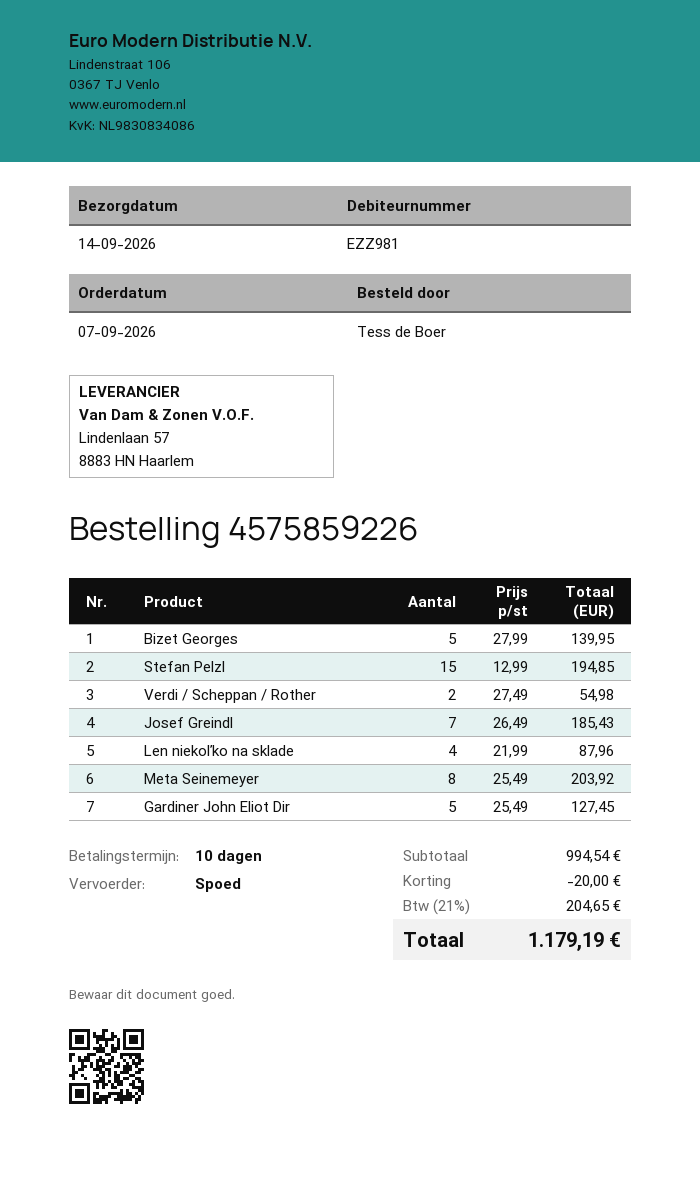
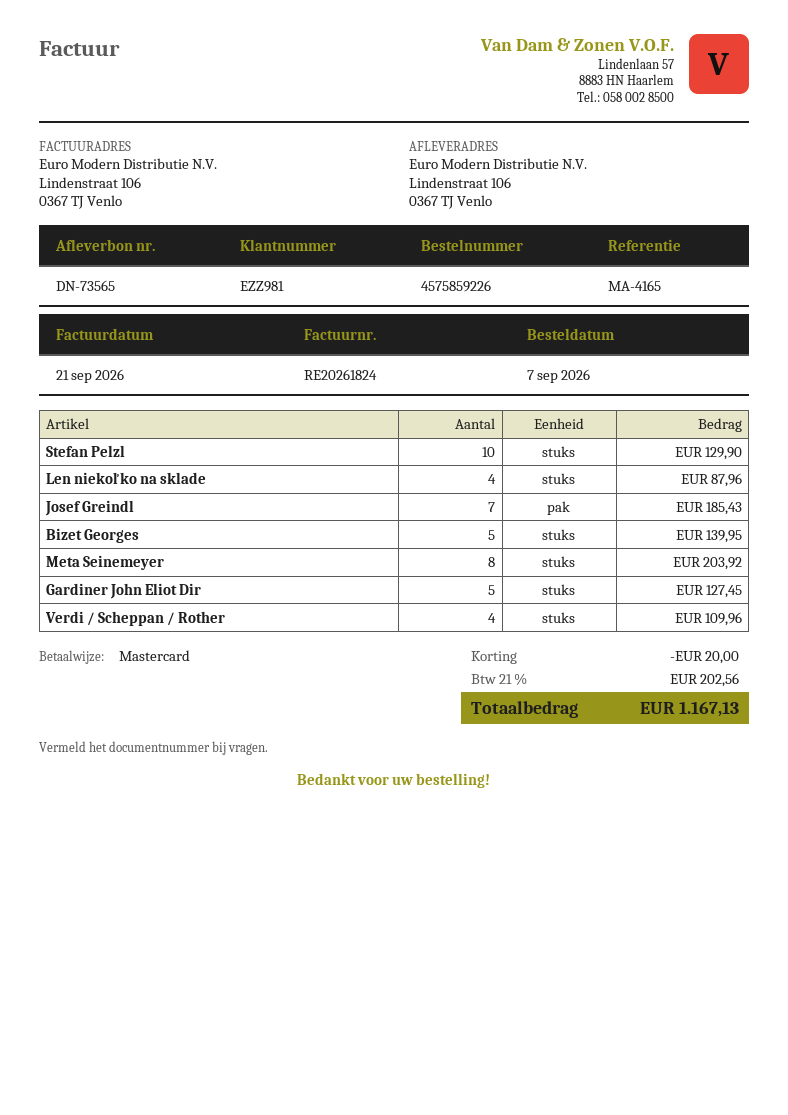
Stefan Pelzl: 15 for 194.85 -> 10 for 129.90
Verdi / Scheppan / Rother: 2 for 54.98 -> 4 for 109.96
tax: 21% = 204.65 -> 21% = 202.56
total: 1179.19 -> 1167.13

